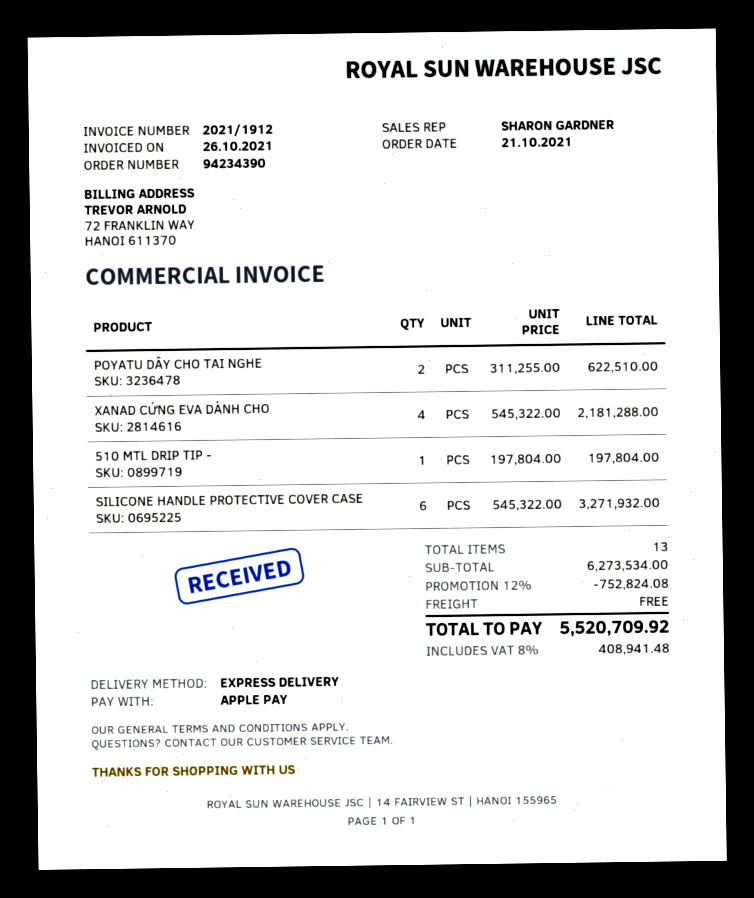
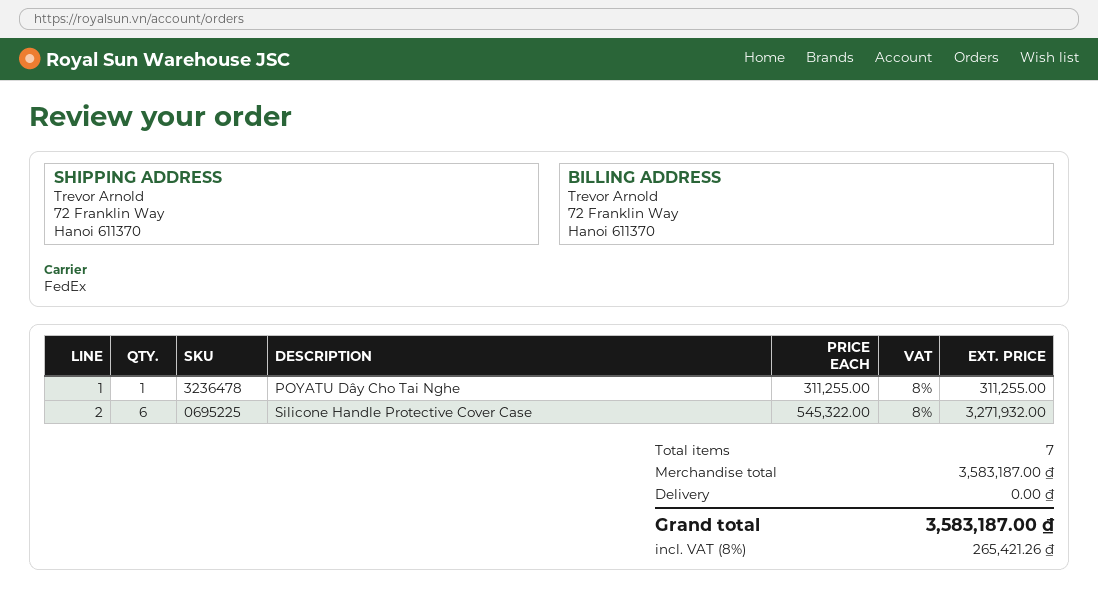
shipping method: express -> FedEx
POYATU DÂY CHO TAI NGHE: 2 x 311255.00 = 622510.00 -> 1 x 311255.00 = 311255.00
XANAD CỨNG EVA DÀNH CHO: 4 x 545322.00 = 2181288.00 -> none
510 MTL DRIP TIP -: 1 x 197804.00 = 197804.00 -> none
total quantity: 13 -> 7
subtotal: 6273534.00 -> 3583187.00
discount: 12% = 752824.08 -> none
tax: 8% = 408941.48 -> 8% = 265421.26
total: 5520709.92 -> 3583187.00

